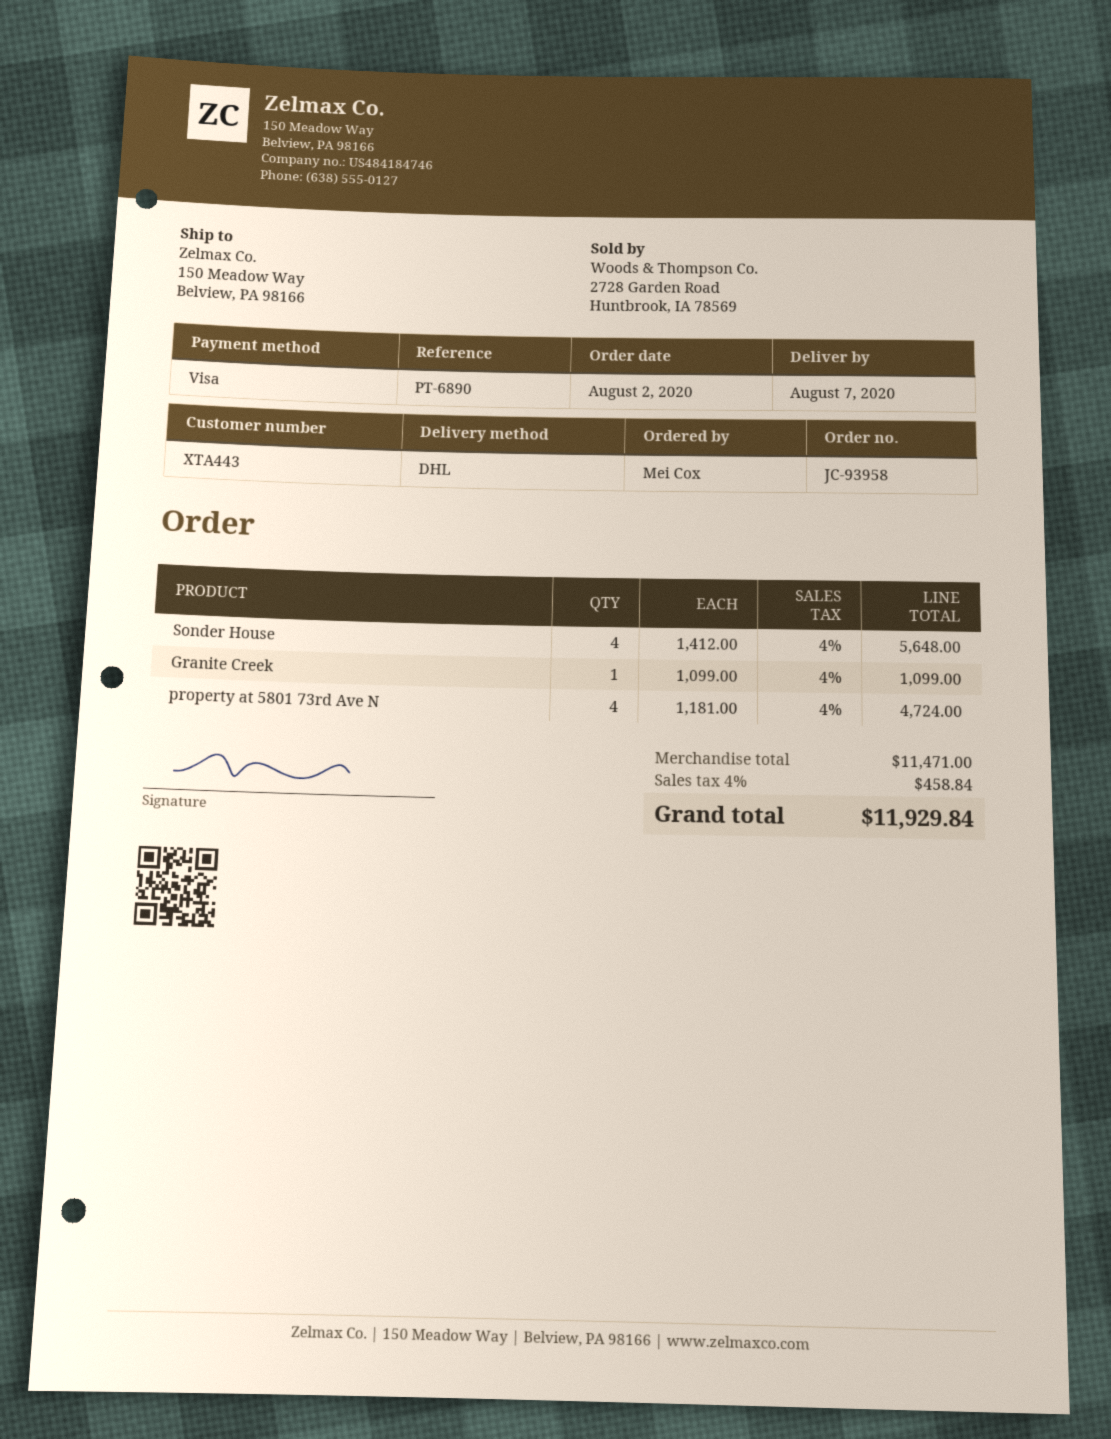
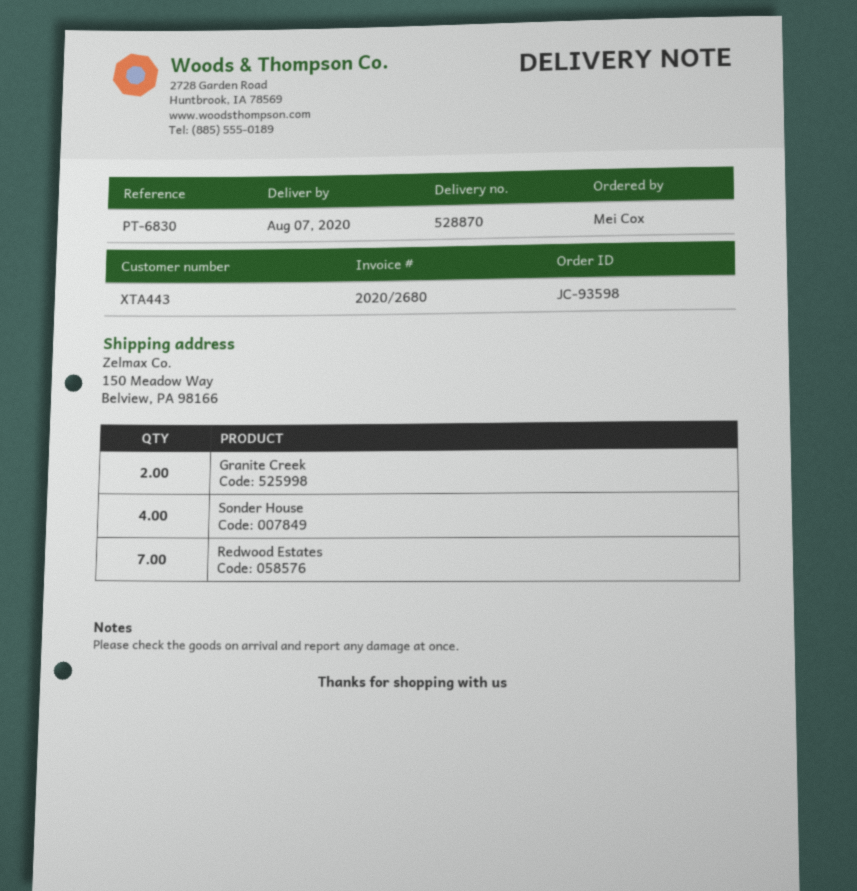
order number: JC-93958 -> JC-93598
reference: PT-6890 -> PT-6830
Granite Creek: 1 -> 2
property at 5801 73rd Ave N: 4 -> none
Redwood Estates: none -> 7

